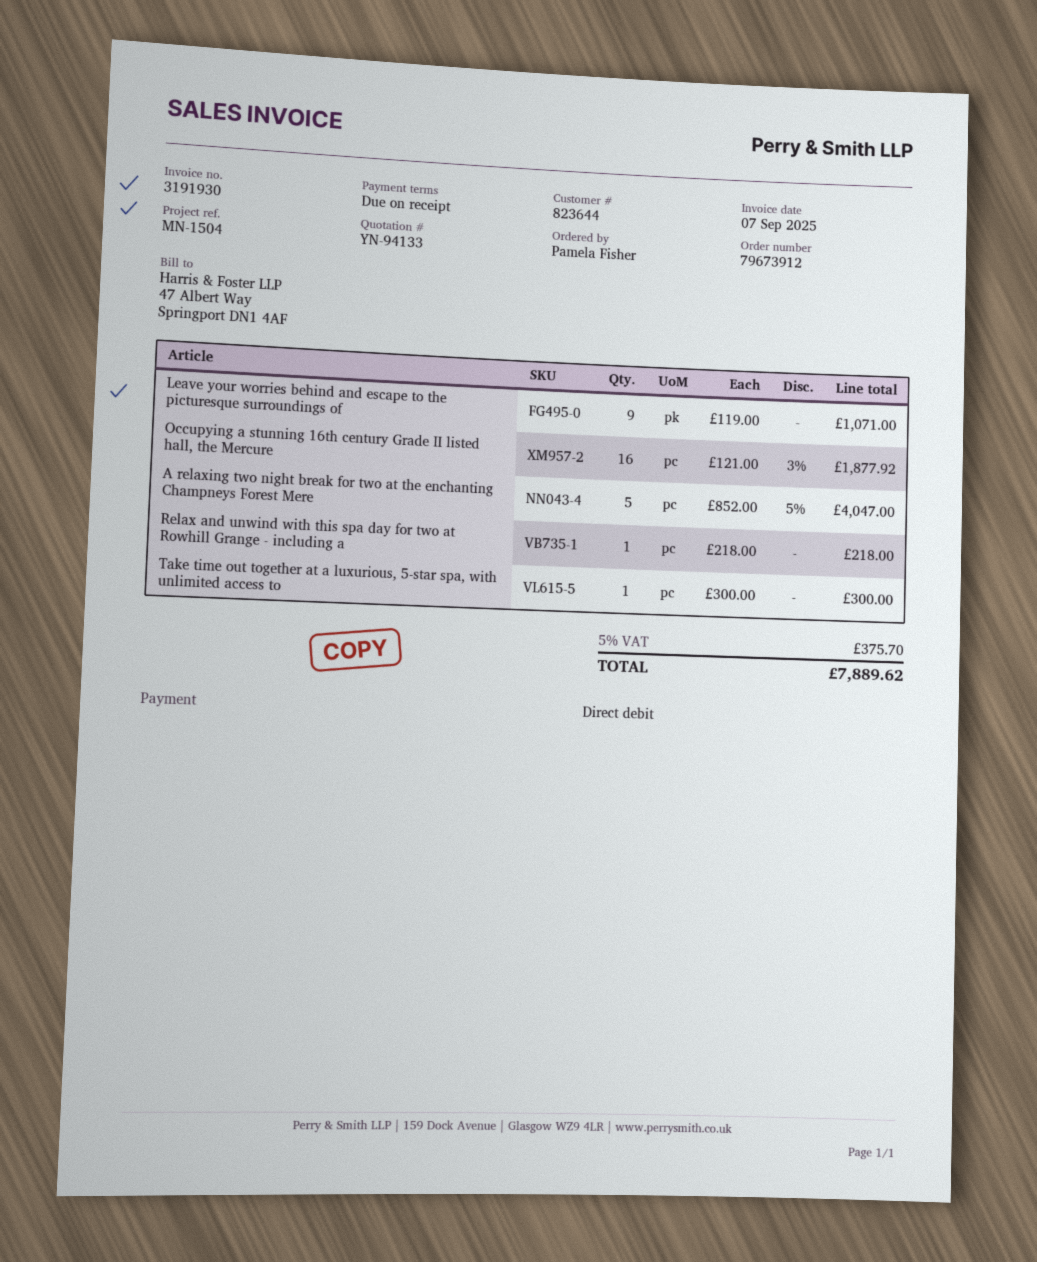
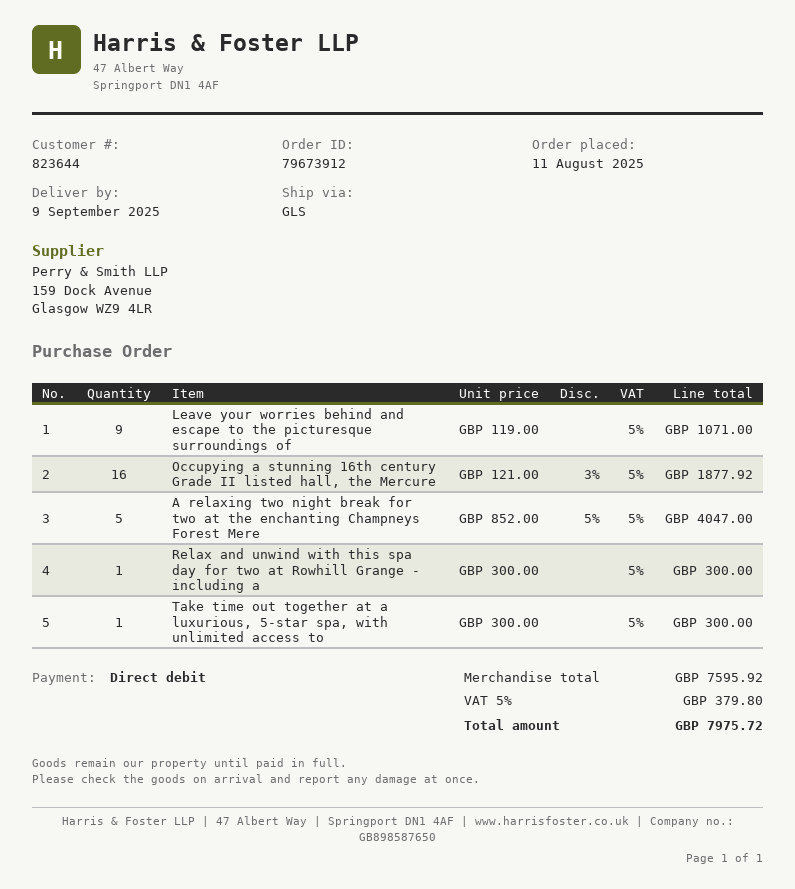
Relax and unwind with this spa day for two at Rowhill Grange - including a: 1 x 218.00 = 218.00 -> 1 x 300.00 = 300.00
tax: 5% = 375.70 -> 5% = 379.80
total: 7889.62 -> 7975.72

